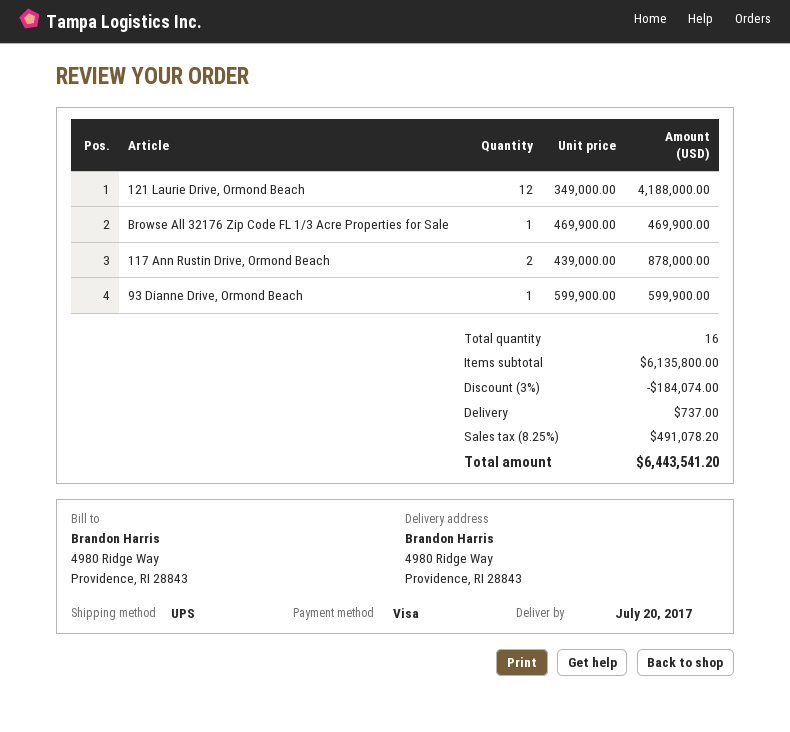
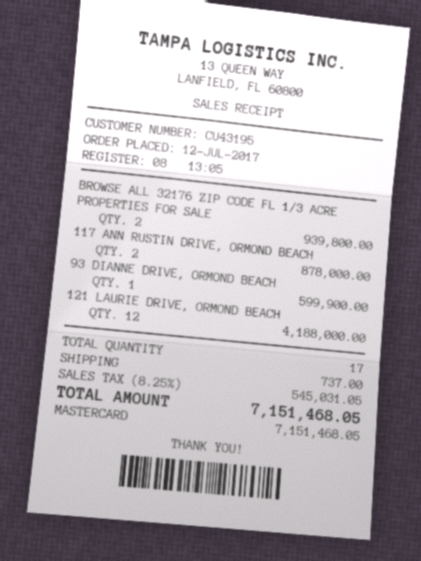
payment method: Visa -> Mastercard
Browse All 32176 Zip Code FL 1/3 Acre Properties for Sale: 1 for 469900.00 -> 2 for 939800.00
total quantity: 16 -> 17
discount: 3% = 184074.00 -> none
tax: 8.25% = 491078.20 -> 8.25% = 545031.05
total: 6443541.20 -> 7151468.05

